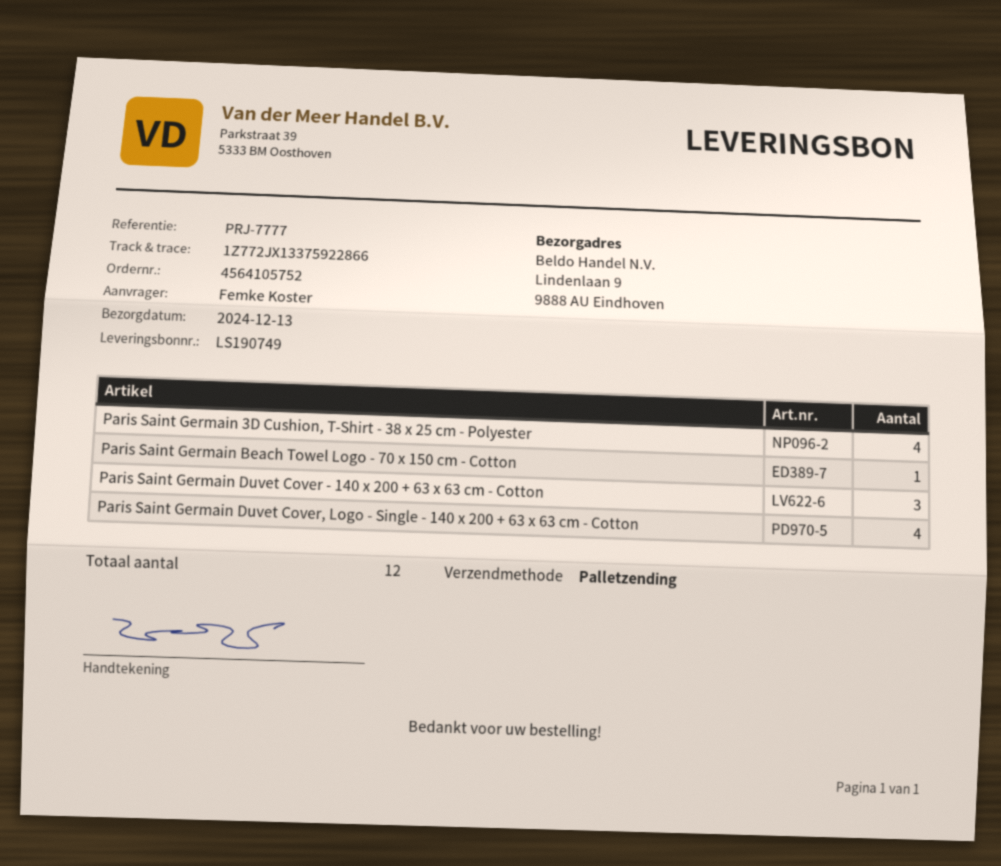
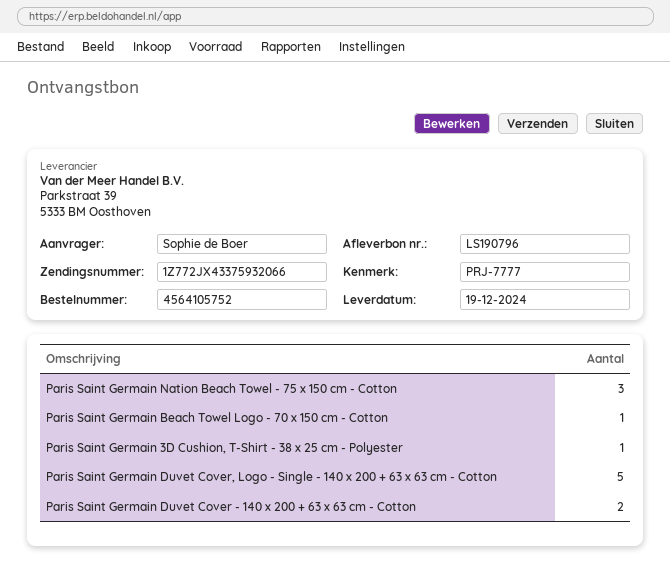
delivery note number: LS190749 -> LS190796
delivery date: 2024-12-13 -> 2024-12-19
ordered by: Femke Koster -> Sophie de Boer
tracking number: 1Z772JX13375922866 -> 1Z772JX43375932066
Paris Saint Germain 3D Cushion, T-Shirt - 38 x 25 cm - Polyester: 4 -> 1
Paris Saint Germain Duvet Cover - 140 x 200 + 63 x 63 cm - Cotton: 3 -> 2
Paris Saint Germain Duvet Cover, Logo - Single - 140 x 200 + 63 x 63 cm - Cotton: 4 -> 5
Paris Saint Germain Nation Beach Towel - 75 x 150 cm - Cotton: none -> 3

